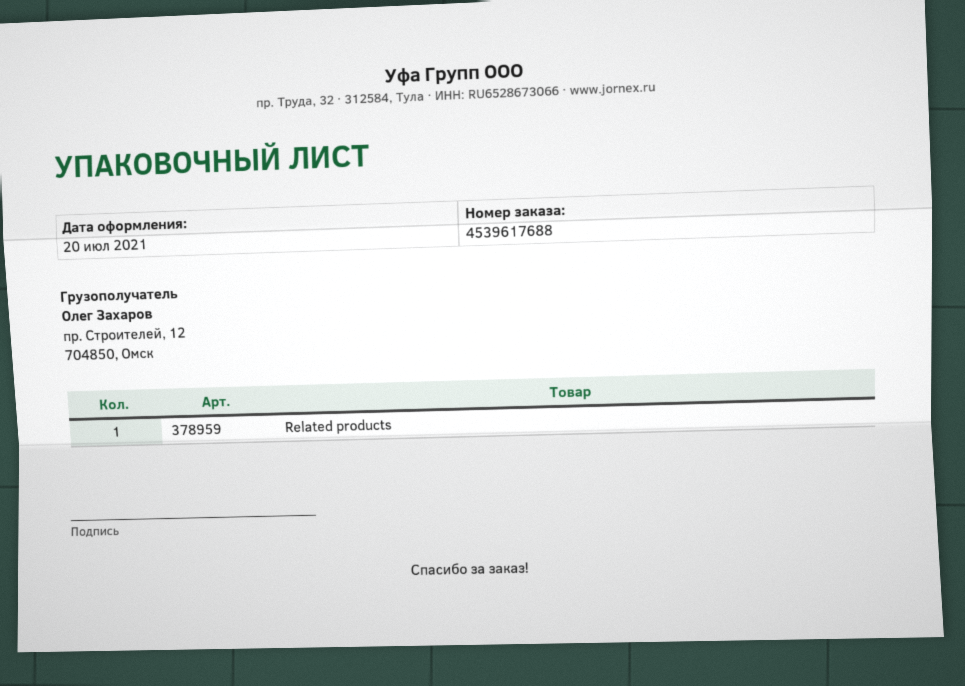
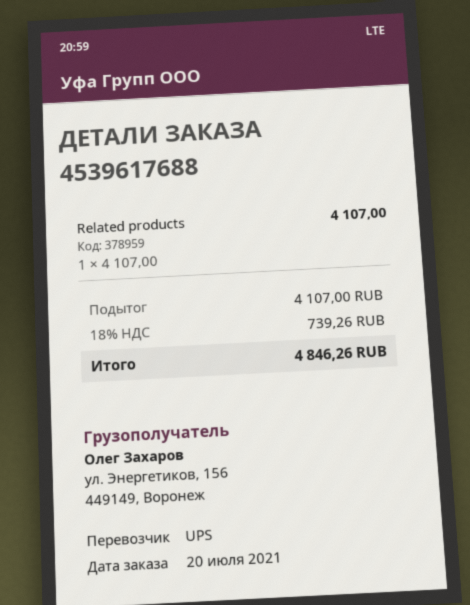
ship to: пр. Строителей, 12, 704850, Омск -> ул. Энергетиков, 156, 449149, Воронеж

